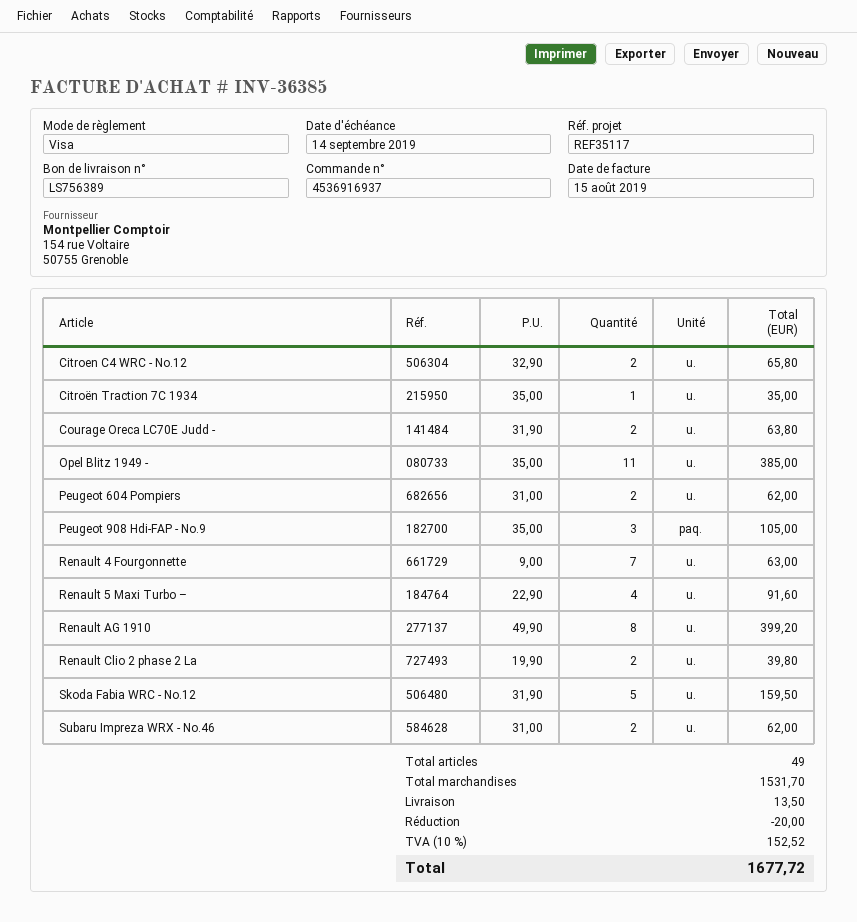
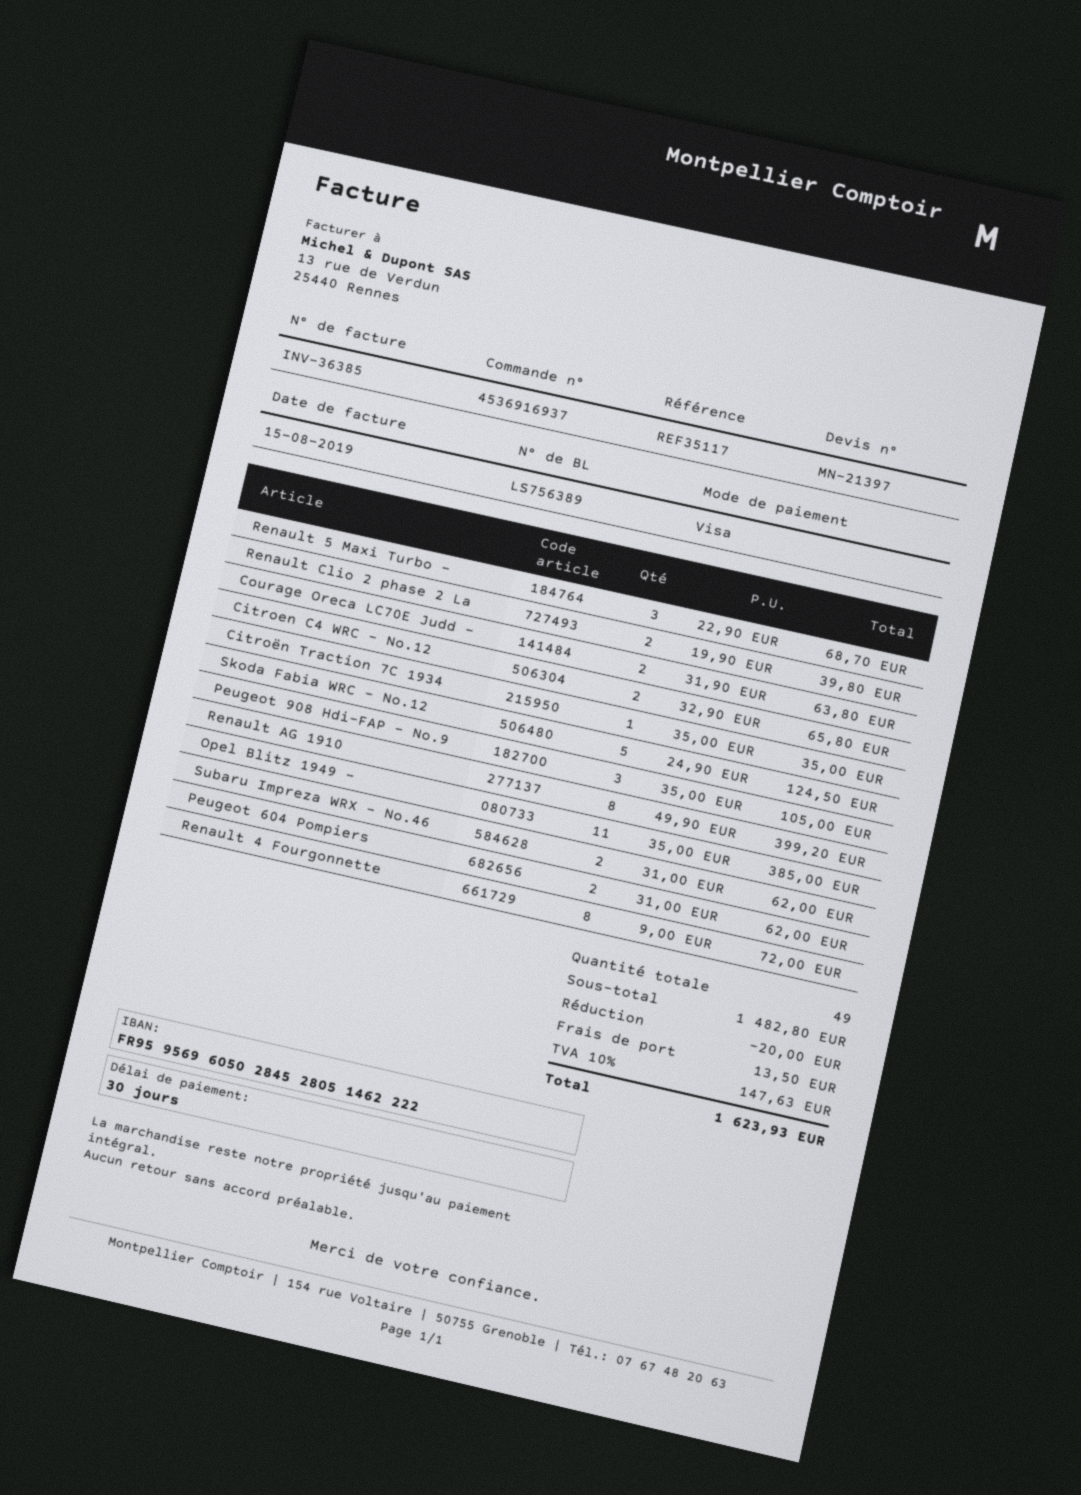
Renault 4 Fourgonnette: 7 x 9.00 = 63.00 -> 8 x 9.00 = 72.00
Renault 5 Maxi Turbo –: 4 x 22.90 = 91.60 -> 3 x 22.90 = 68.70
Skoda Fabia WRC - No.12: 5 x 31.90 = 159.50 -> 5 x 24.90 = 124.50
subtotal: 1531.70 -> 1482.80
tax: 10% = 152.52 -> 10% = 147.63
total: 1677.72 -> 1623.93

